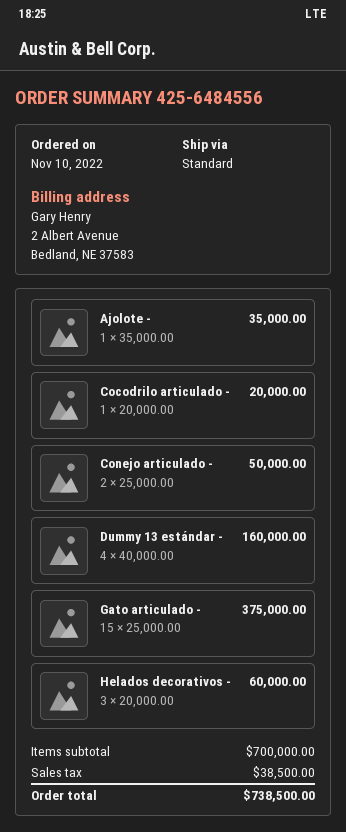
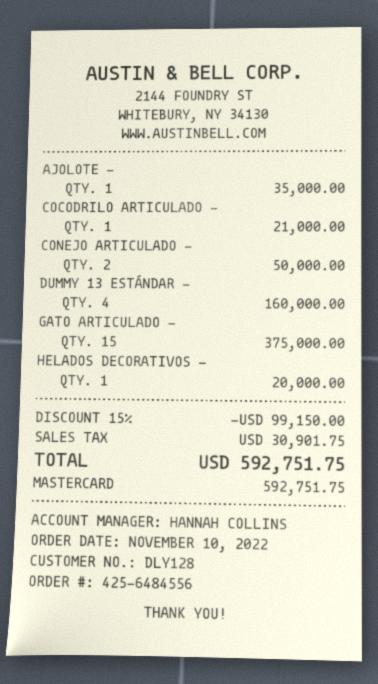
Cocodrilo articulado -: 1 for 20000.00 -> 1 for 21000.00
Helados decorativos -: 3 for 60000.00 -> 1 for 20000.00
discount: none -> 15% = 99150.00
tax: 38500.00 -> 30901.75
total: 738500.00 -> 592751.75

